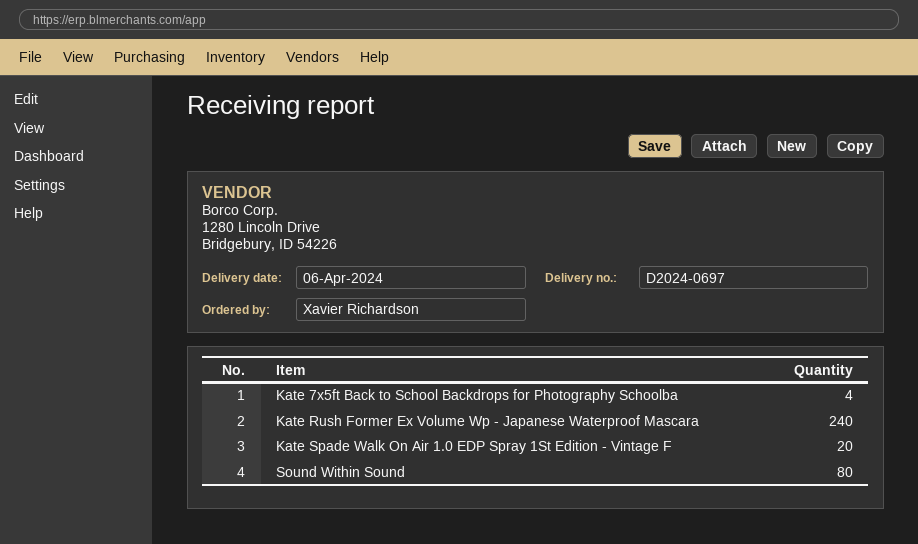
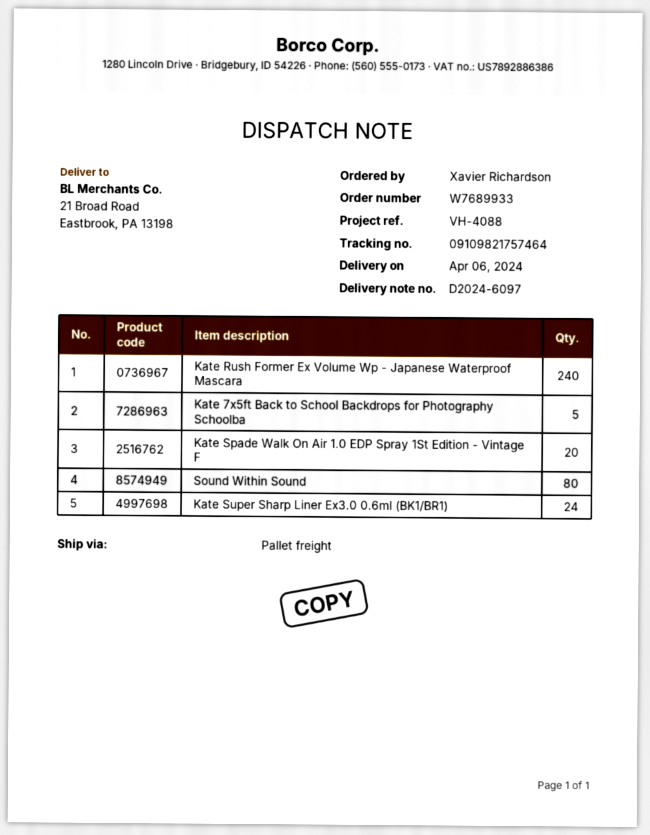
delivery note number: D2024-0697 -> D2024-6097
Kate 7x5ft Back to School Backdrops for Photography Schoolba: 4 -> 5
Kate Super Sharp Liner Ex3.0 0.6ml (BK1/BR1): none -> 24

